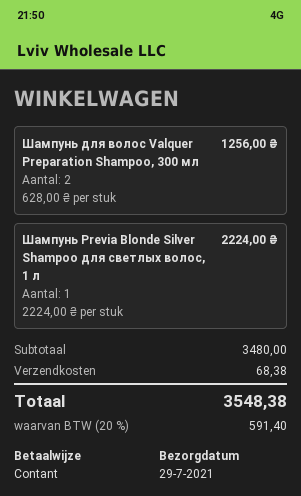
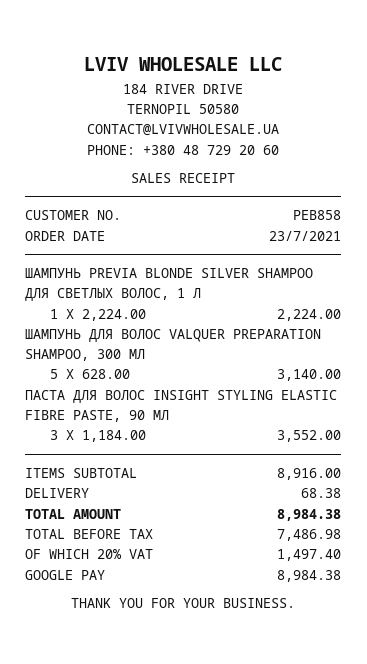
payment method: cash -> Google Pay
Шампунь для волос Valquer Preparation Shampoo, 300 мл: 2 x 628.00 = 1256.00 -> 5 x 628.00 = 3140.00
ПАСТА ДЛЯ ВОЛОС INSIGHT STYLING ELASTIC FIBRE PASTE, 90 МЛ: none -> 3 x 1184.00 = 3552.00
subtotal: 3480.00 -> 8916.00
tax: 20% = 591.40 -> 20% = 1497.40
total: 3548.38 -> 8984.38

